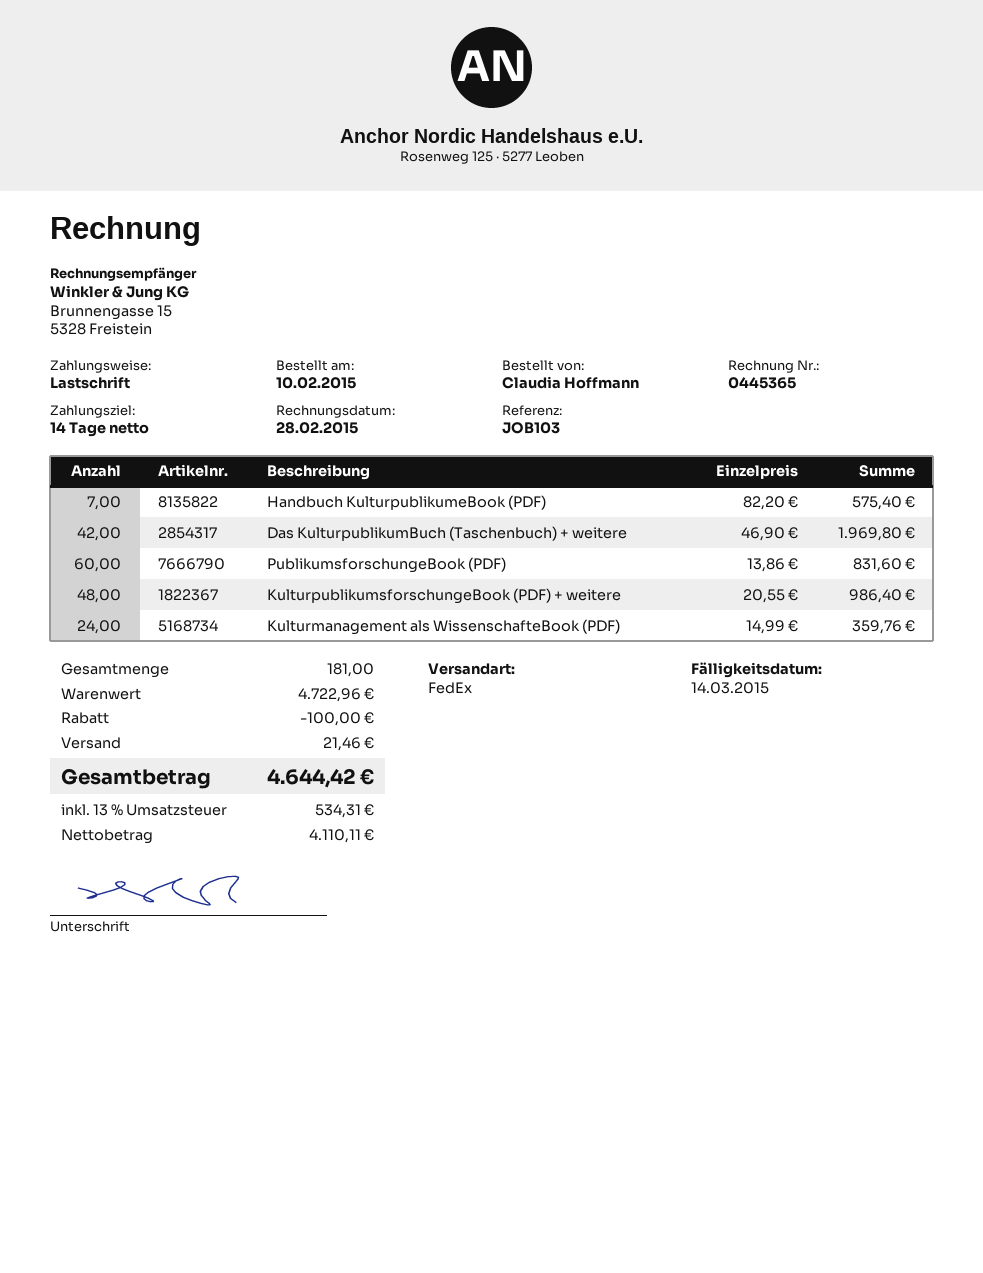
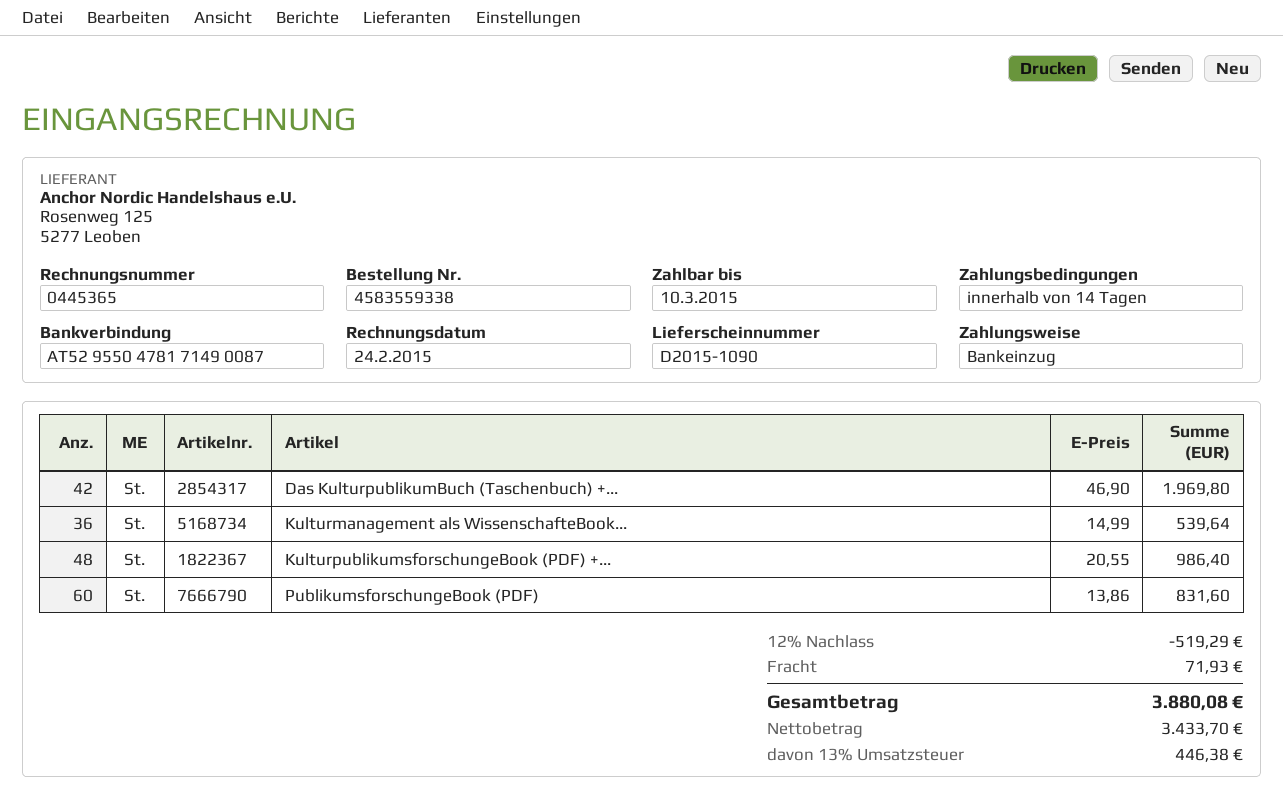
invoice date: 2015-02-28 -> 2015-02-24
due date: 2015-03-14 -> 2015-03-10
Handbuch KulturpublikumeBook (PDF): 7 x 82.20 = 575.40 -> none
Kulturmanagement als WissenschafteBook (PDF): 24 x 14.99 = 359.76 -> 36 x 14.99 = 539.64
discount: 100.00 -> 519.29
shipping: 21.46 -> 71.93
net: 4110.11 -> 3433.70
tax: 13% = 534.31 -> 13% = 446.38
total: 4644.42 -> 3880.08

